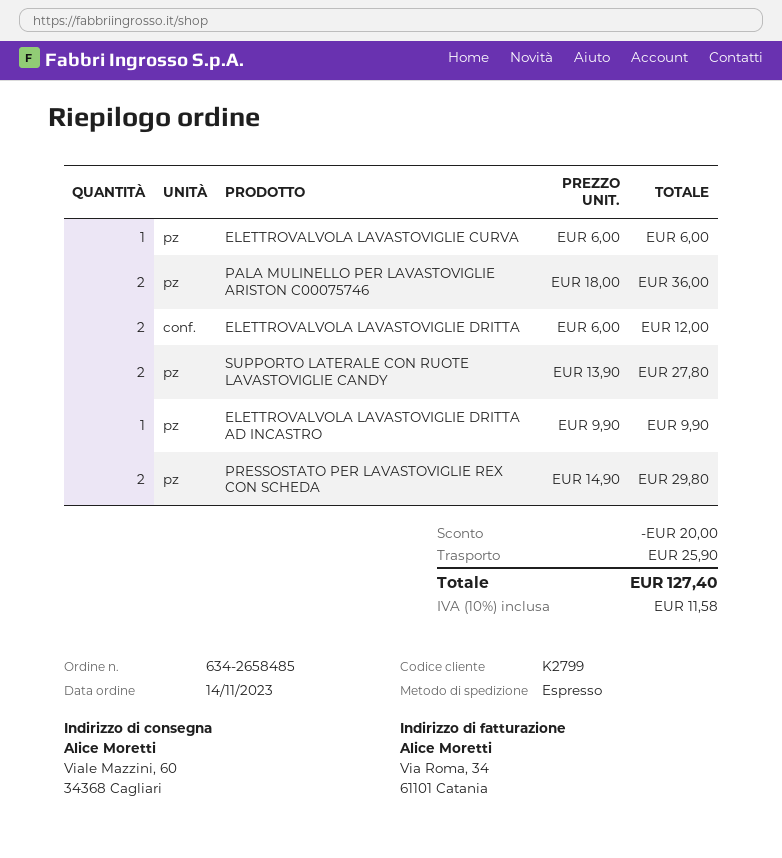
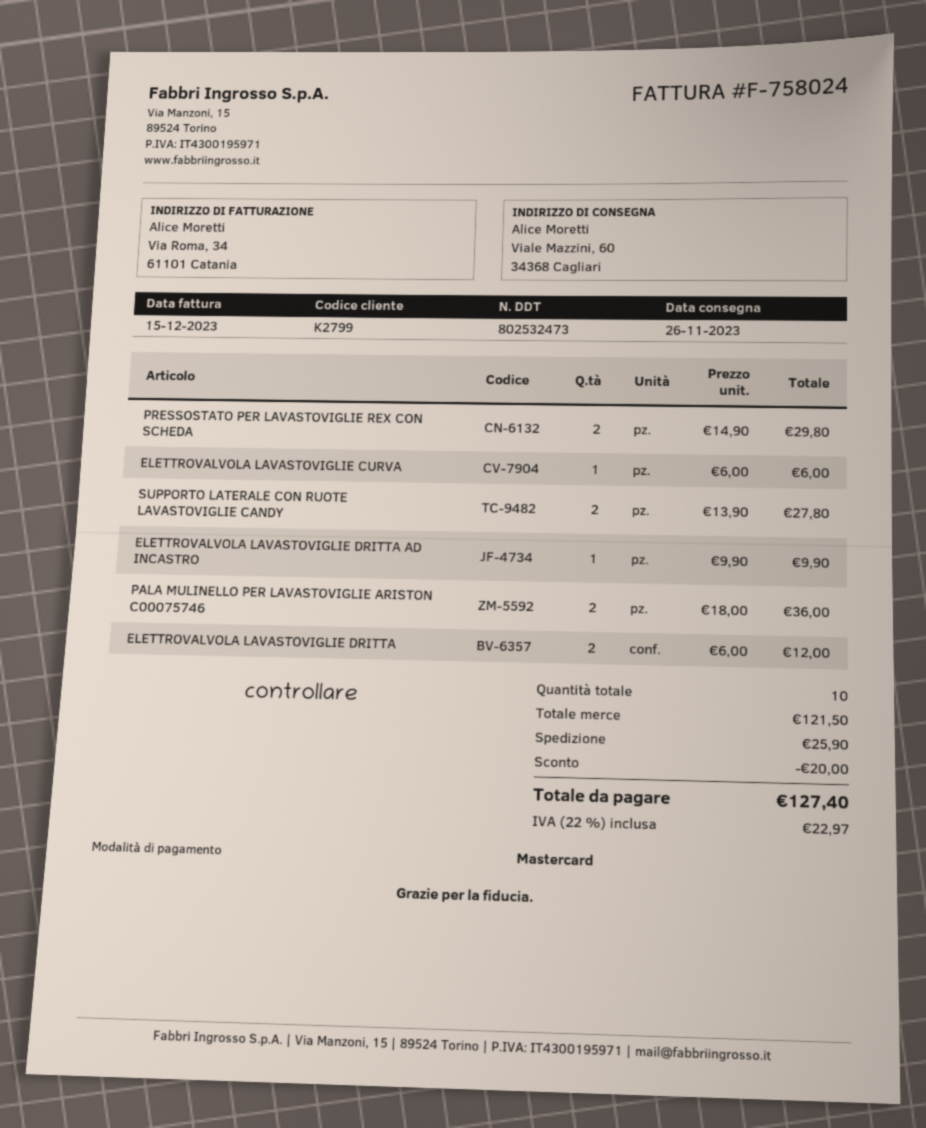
tax: 10% = 11.58 -> 22% = 22.97

